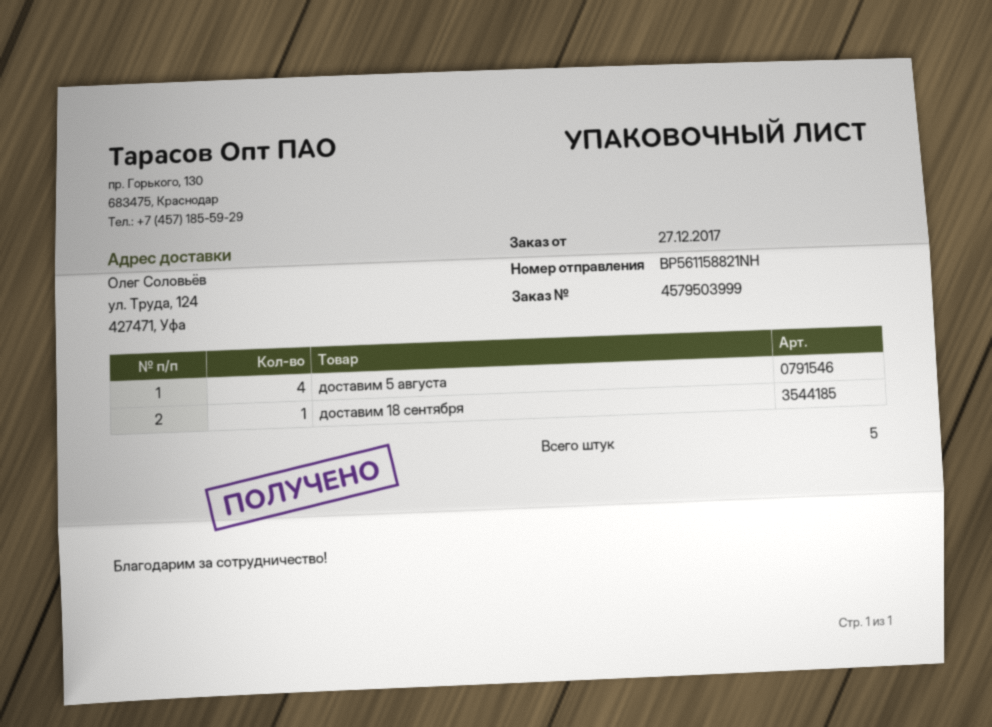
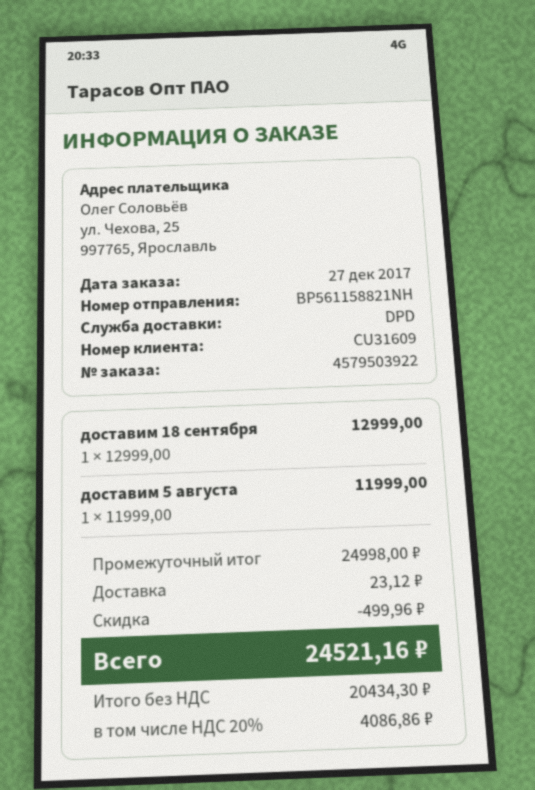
order number: 4579503999 -> 4579503922
доставим 5 августа: 4 -> 1

